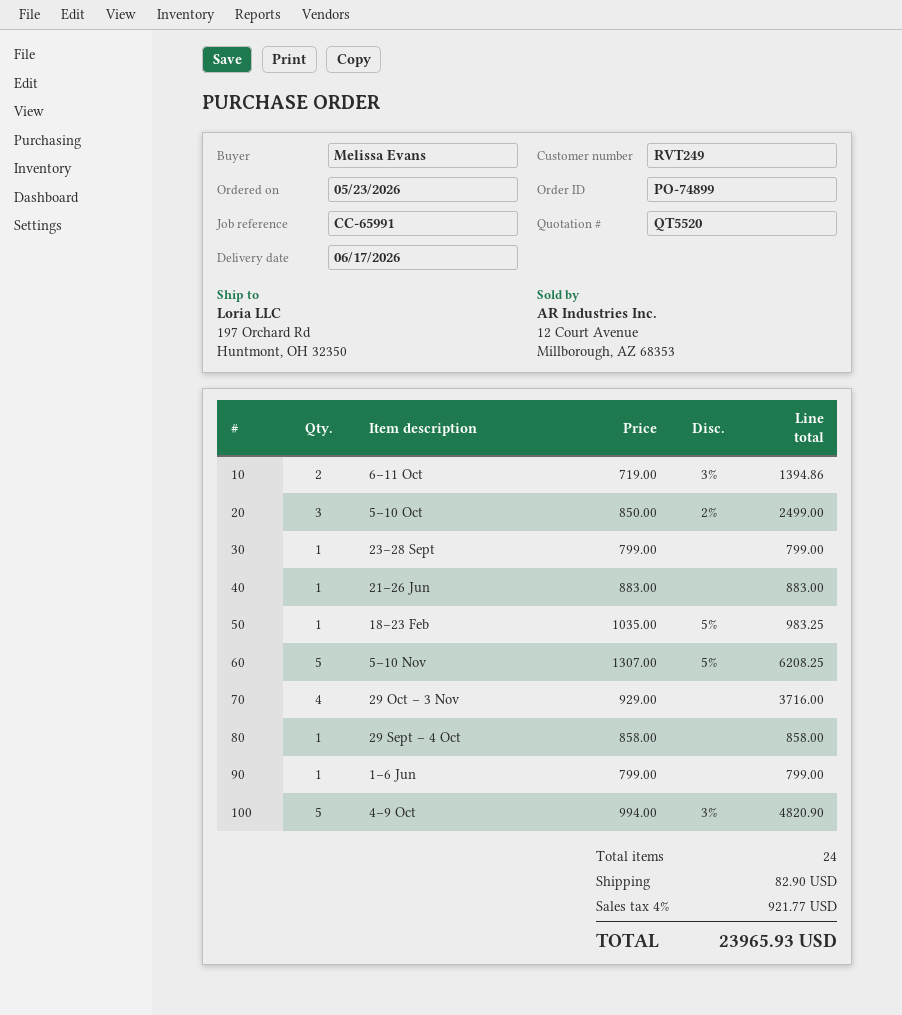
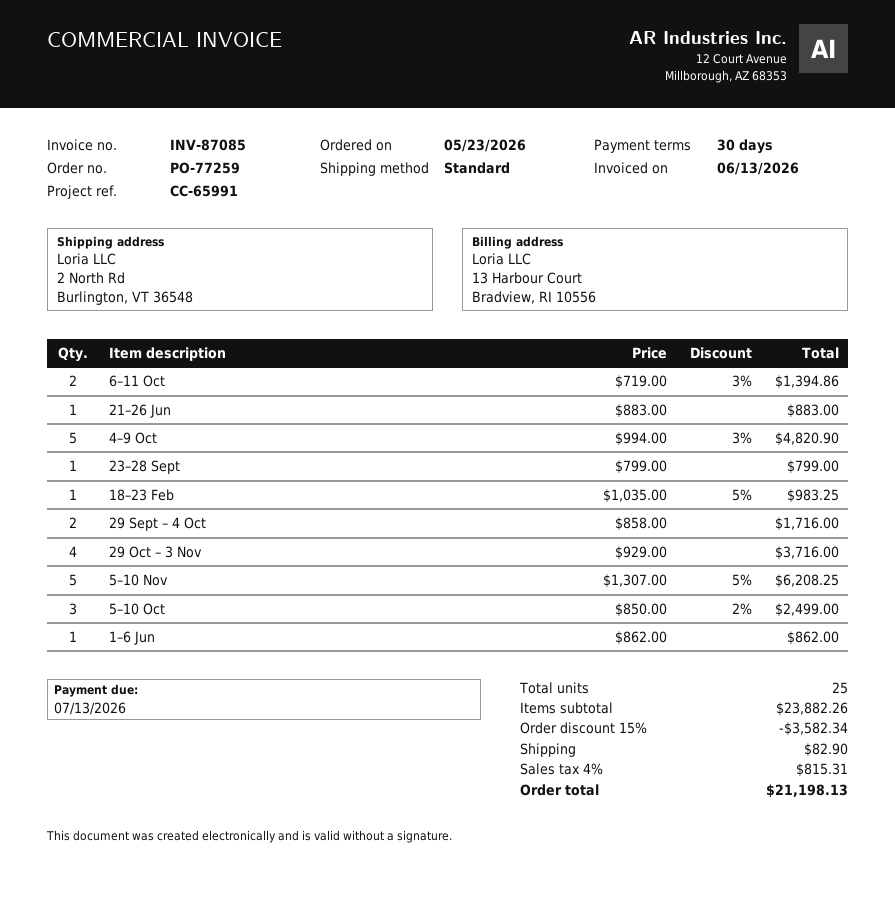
order number: PO-74899 -> PO-77259
ship to: 197 Orchard Rd, Huntmont, OH 32350 -> 2 North Rd, Burlington, VT 36548
29 Sept – 4 Oct: 1 x 858.00 = 858.00 -> 2 x 858.00 = 1716.00
1–6 Jun: 1 x 799.00 = 799.00 -> 1 x 862.00 = 862.00
total quantity: 24 -> 25
discount: none -> 15% = 3582.34
tax: 4% = 921.77 -> 4% = 815.31
total: 23965.93 -> 21198.13

